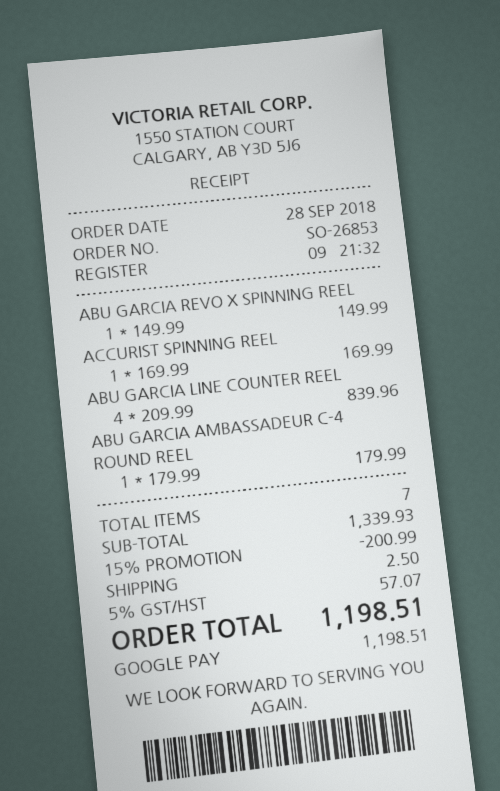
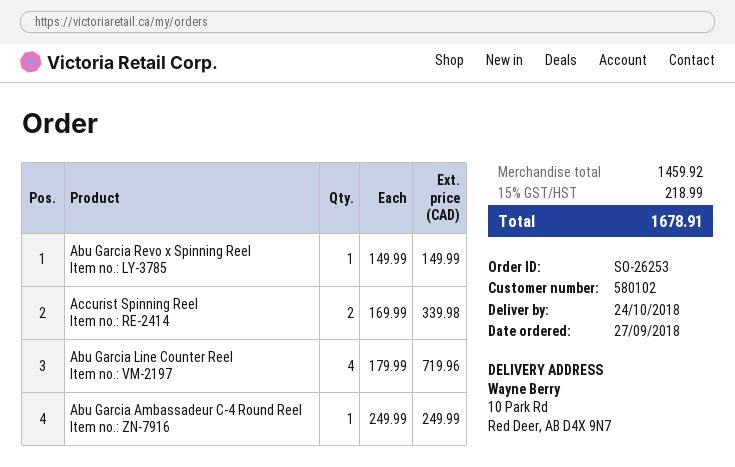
order number: SO-26853 -> SO-26253
order date: 2018-09-28 -> 2018-09-27
ACCURIST SPINNING REEL: 1 x 169.99 = 169.99 -> 2 x 169.99 = 339.98
ABU GARCIA LINE COUNTER REEL: 4 x 209.99 = 839.96 -> 4 x 179.99 = 719.96
ABU GARCIA AMBASSADEUR C-4 ROUND REEL: 1 x 179.99 = 179.99 -> 1 x 249.99 = 249.99
subtotal: 1339.93 -> 1459.92
discount: 15% = 200.99 -> none
shipping: 2.50 -> none
tax: 5% = 57.07 -> 15% = 218.99
total: 1198.51 -> 1678.91

